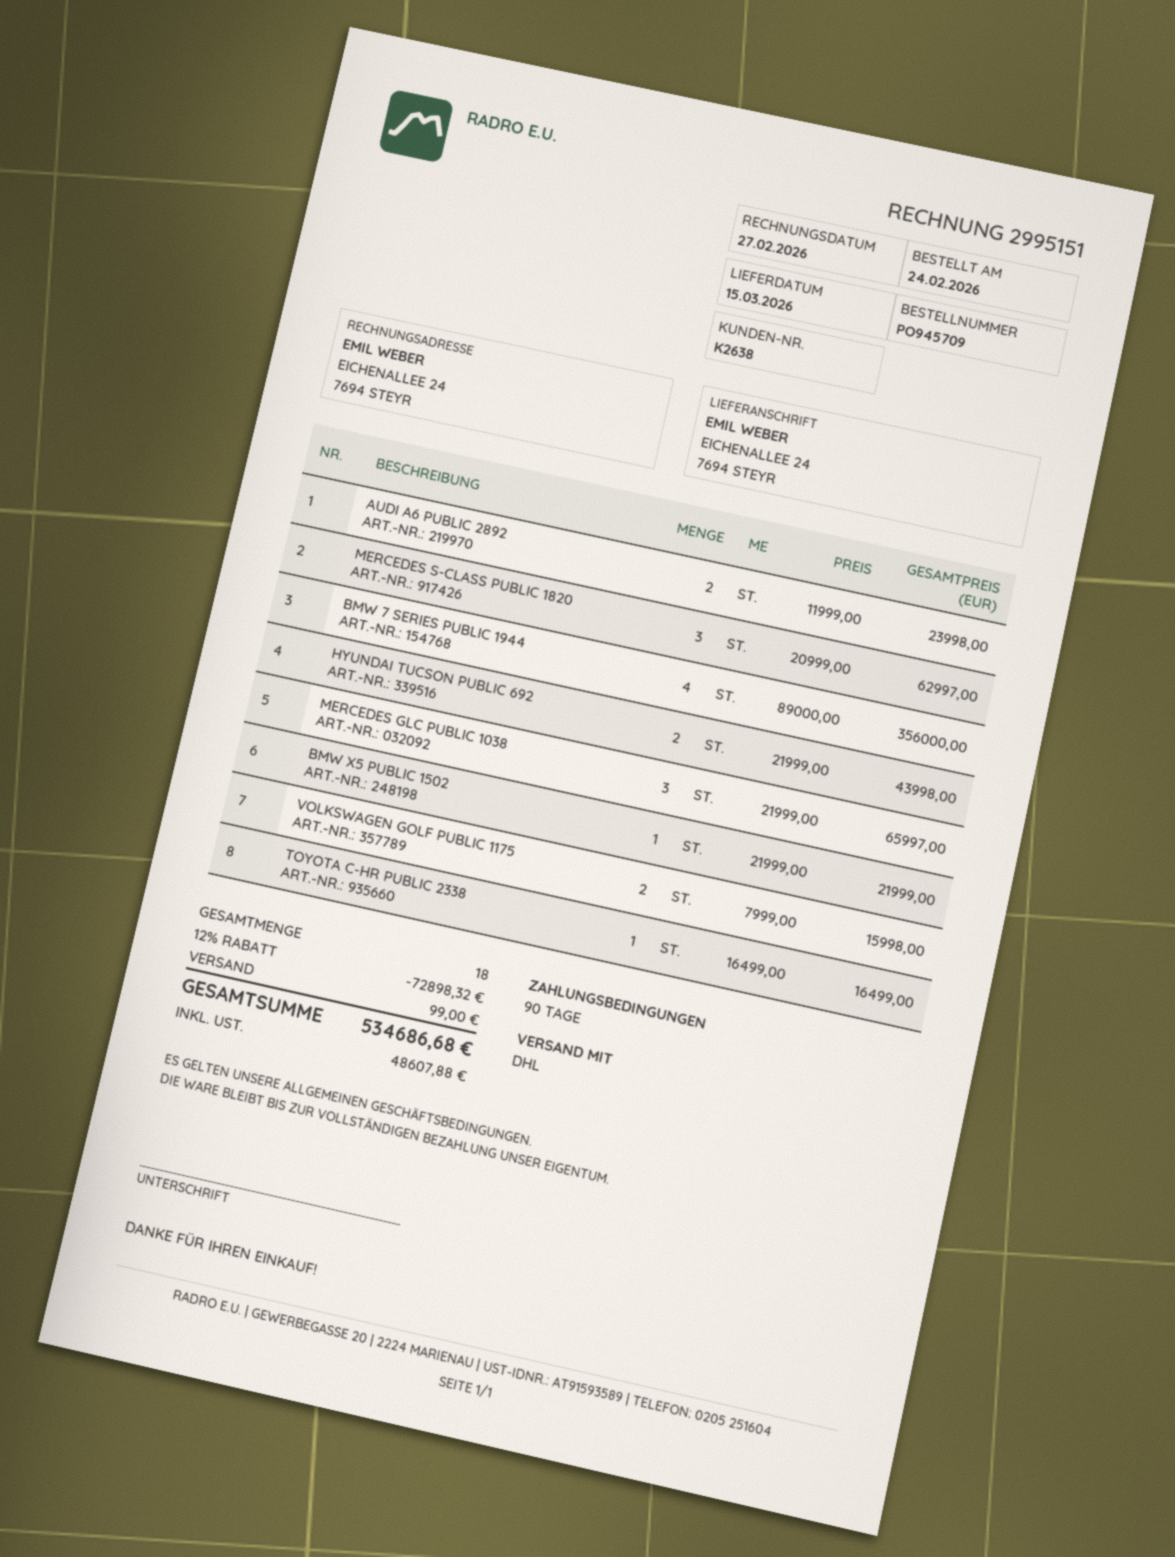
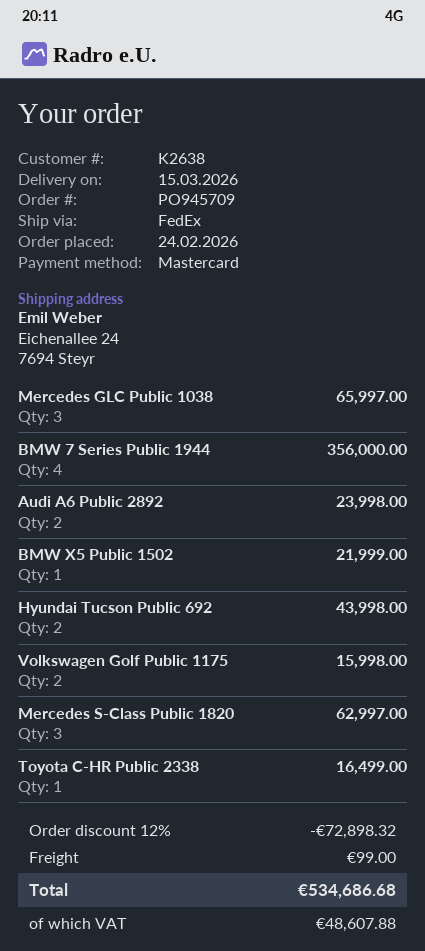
shipping method: DHL -> FedEx

